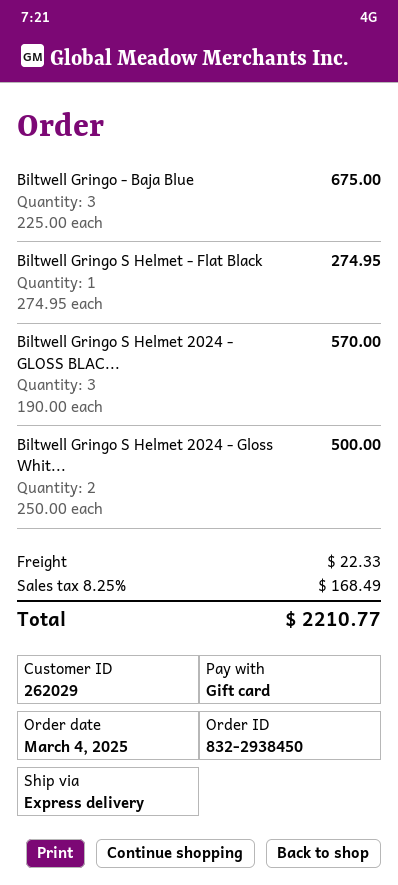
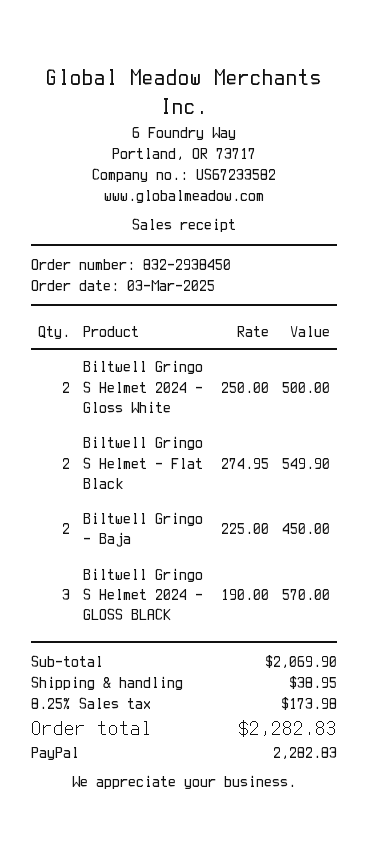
order date: 2025-03-04 -> 2025-03-03
payment method: gift card -> PayPal
Biltwell Gringo - Baja Blue: 3 x 225.00 = 675.00 -> 2 x 225.00 = 450.00
Biltwell Gringo S Helmet - Flat Black: 1 x 274.95 = 274.95 -> 2 x 274.95 = 549.90
shipping: 22.33 -> 38.95
tax: 8.25% = 168.49 -> 8.25% = 173.98
total: 2210.77 -> 2282.83

